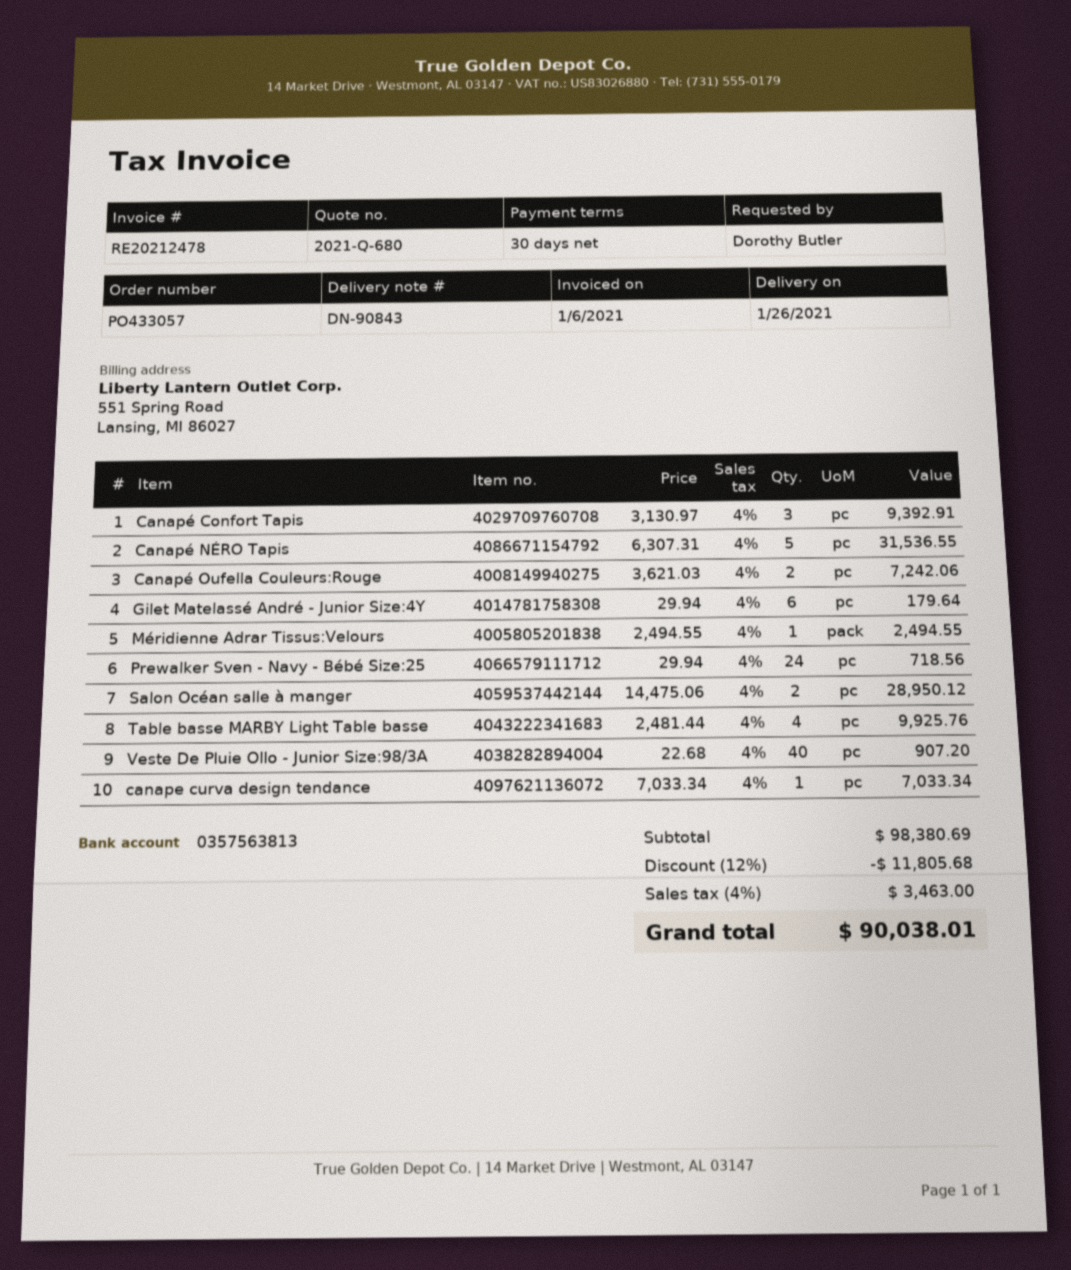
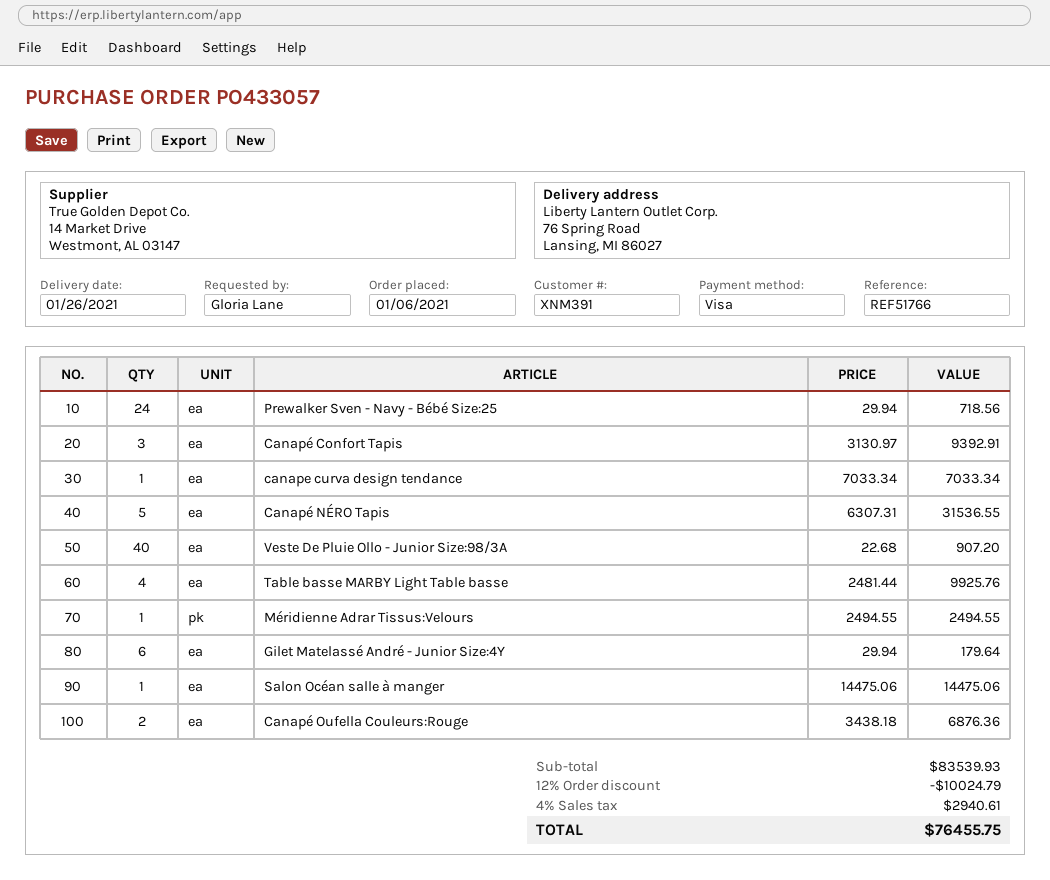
ordered by: Dorothy Butler -> Gloria Lane
Canapé Oufella Couleurs:Rouge: 2 x 3621.03 = 7242.06 -> 2 x 3438.18 = 6876.36
Salon Océan salle à manger: 2 x 14475.06 = 28950.12 -> 1 x 14475.06 = 14475.06
subtotal: 98380.69 -> 83539.93
discount: 12% = 11805.68 -> 12% = 10024.79
tax: 4% = 3463.00 -> 4% = 2940.61
total: 90038.01 -> 76455.75

